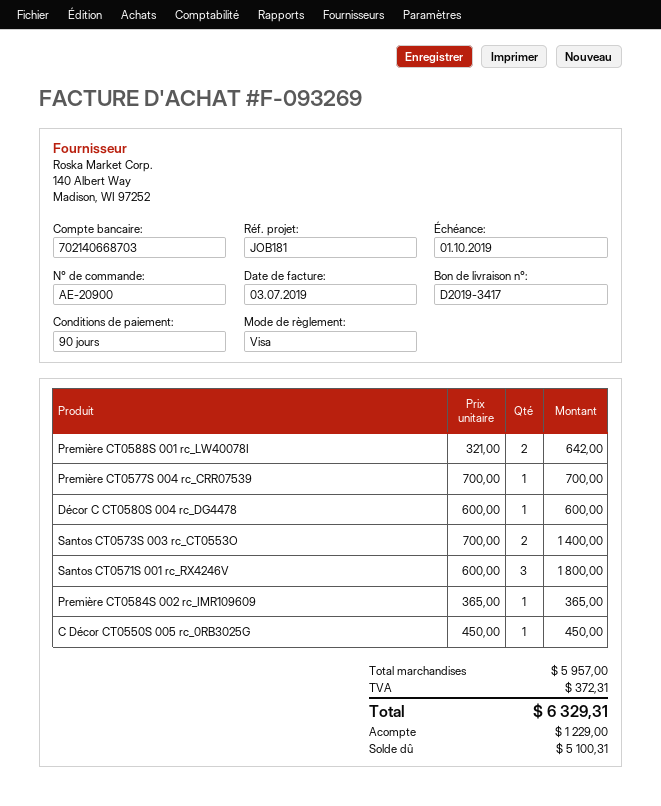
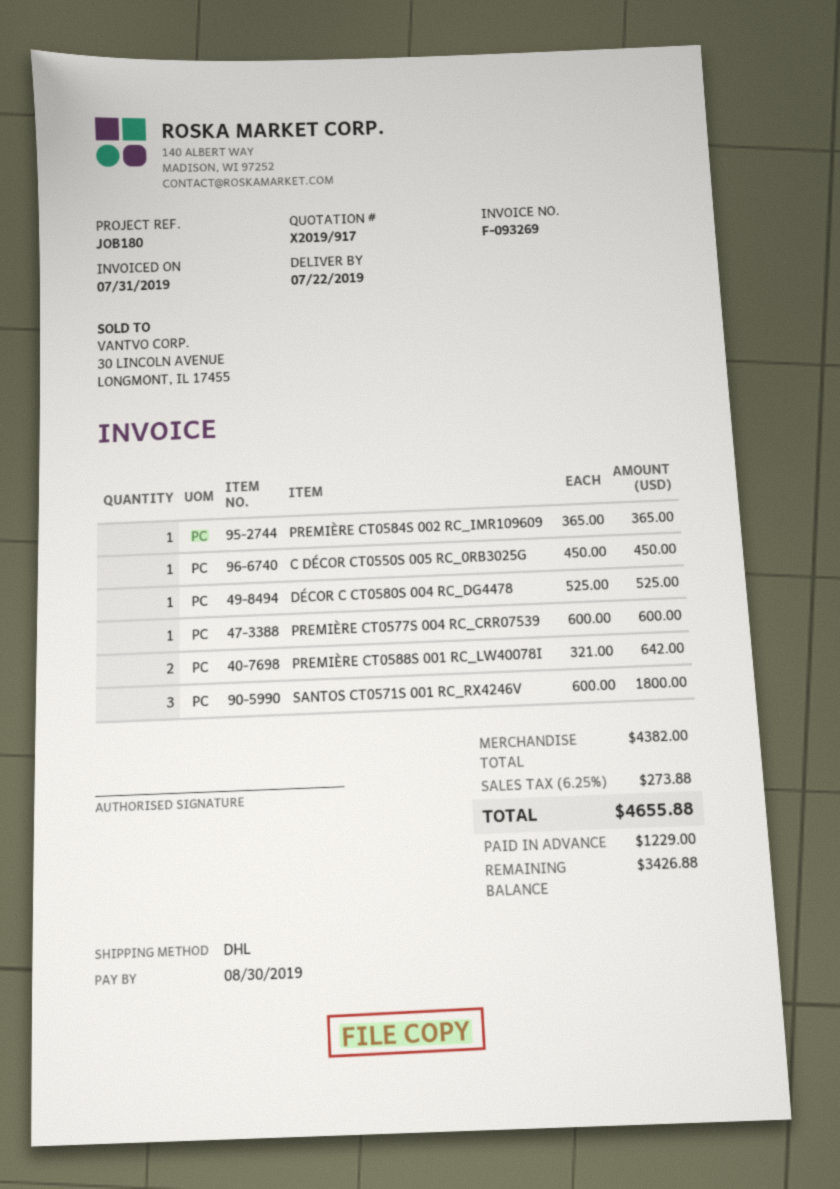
invoice date: 2019-07-03 -> 2019-07-31
due date: 2019-10-01 -> 2019-08-30
reference: JOB181 -> JOB180
Première CT0577S 004 rc_CRR07539: 1 x 700.00 = 700.00 -> 1 x 600.00 = 600.00
Décor C CT0580S 004 rc_DG4478: 1 x 600.00 = 600.00 -> 1 x 525.00 = 525.00
Santos CT0573S 003 rc_CT0553O: 2 x 700.00 = 1400.00 -> none
subtotal: 5957.00 -> 4382.00
tax: 372.31 -> 273.88
total: 6329.31 -> 4655.88
balance: 5100.31 -> 3426.88

